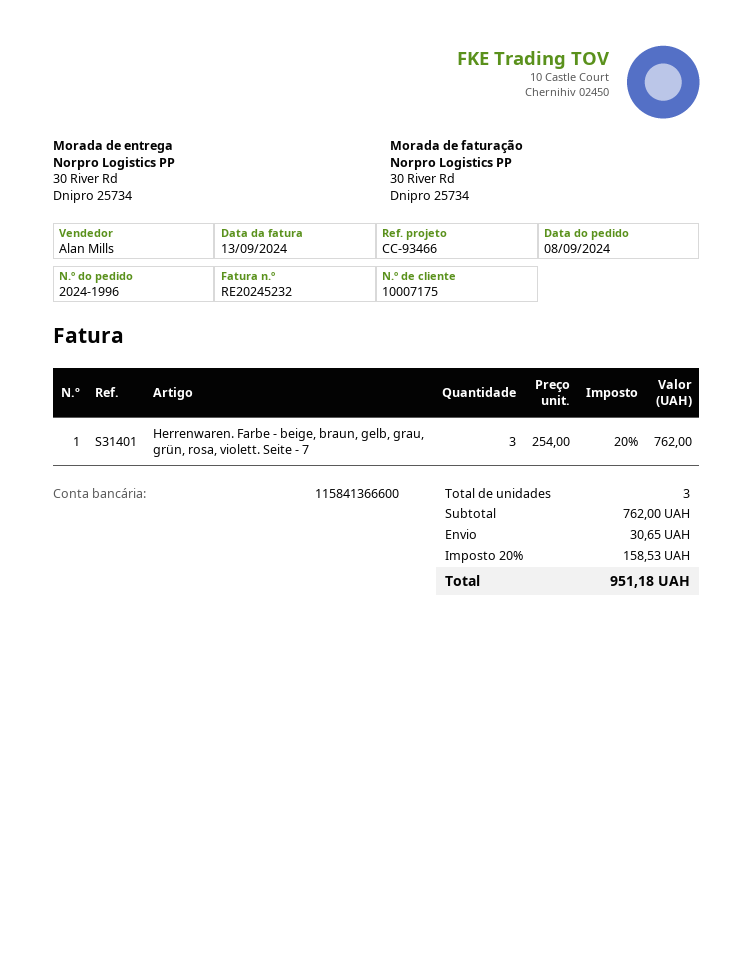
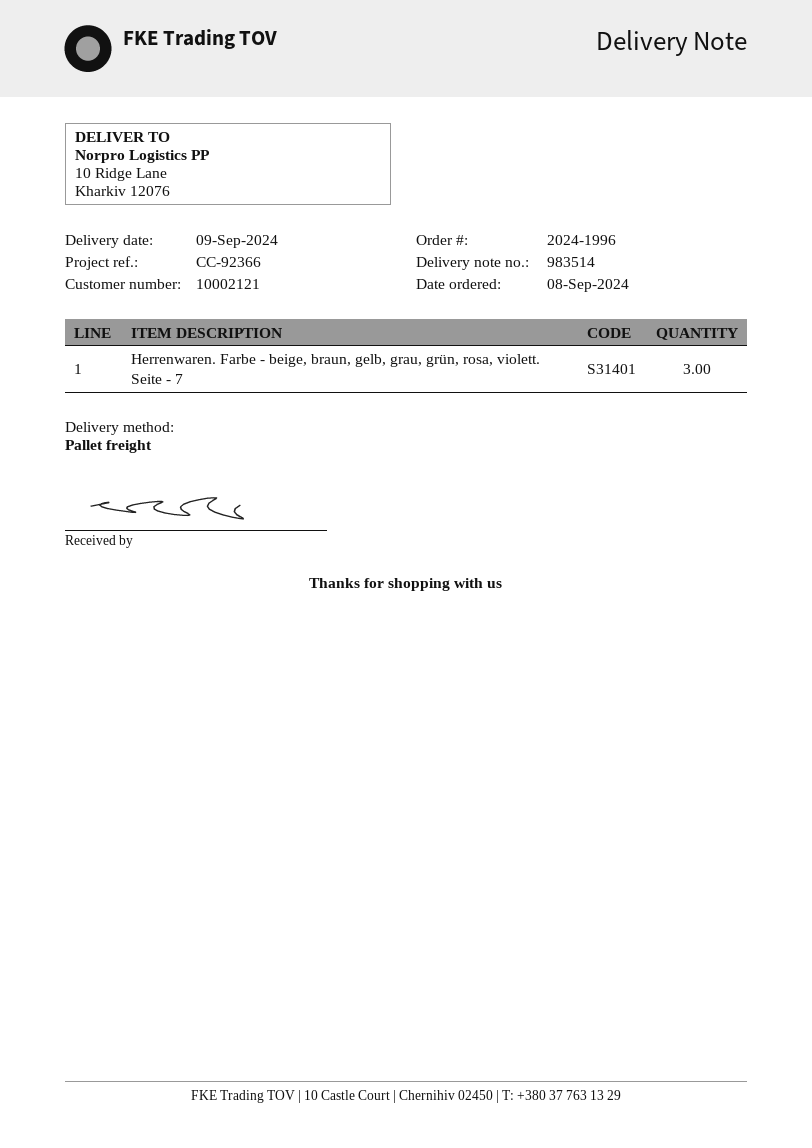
customer number: 10007175 -> 10002121
reference: CC-93466 -> CC-92366
ship to: 30 River Rd, Dnipro 25734 -> 10 Ridge Lane, Kharkiv 12076

